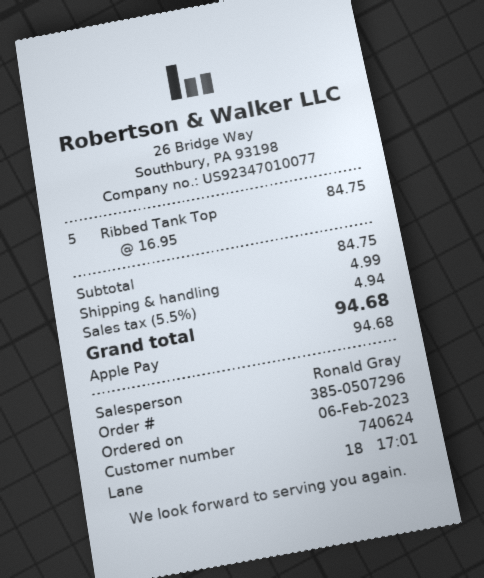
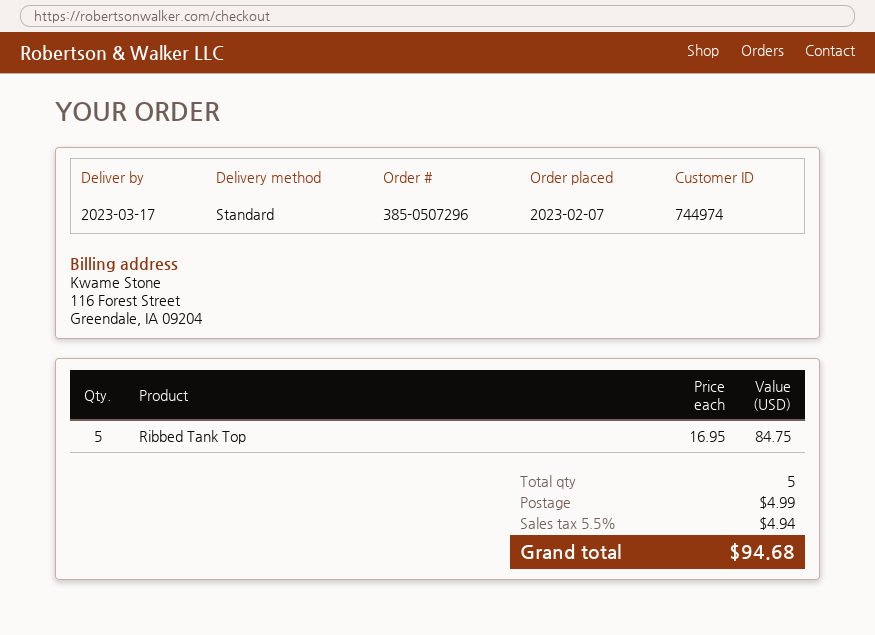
order date: 2023-02-06 -> 2023-02-07
customer number: 740624 -> 744974

